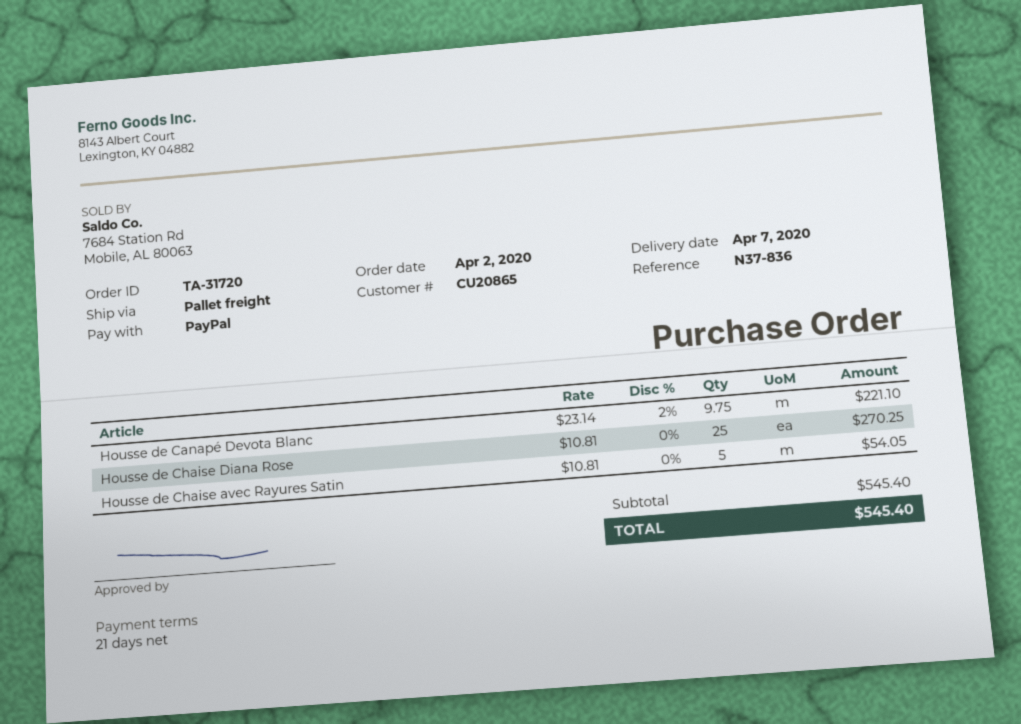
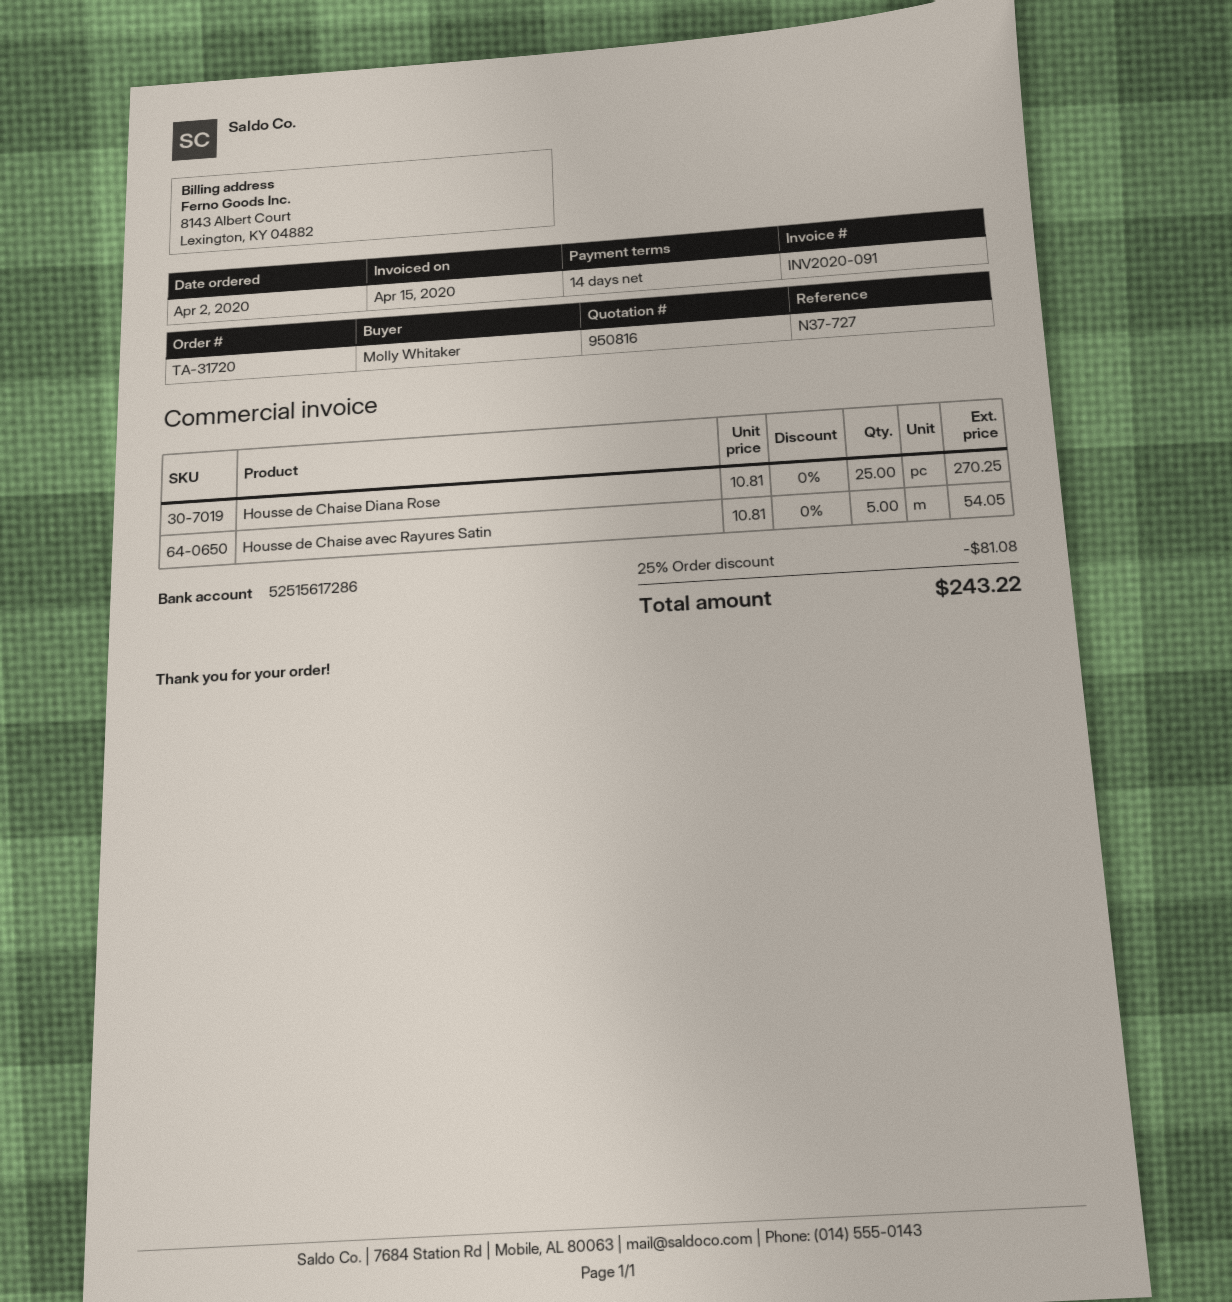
payment terms: 21 days -> 14 days
reference: N37-836 -> N37-727
Housse de Canapé Devota Blanc: 9.75 x 23.14 - 2% = 221.10 -> none
discount: none -> 25% = 81.08
total: 545.40 -> 243.22

